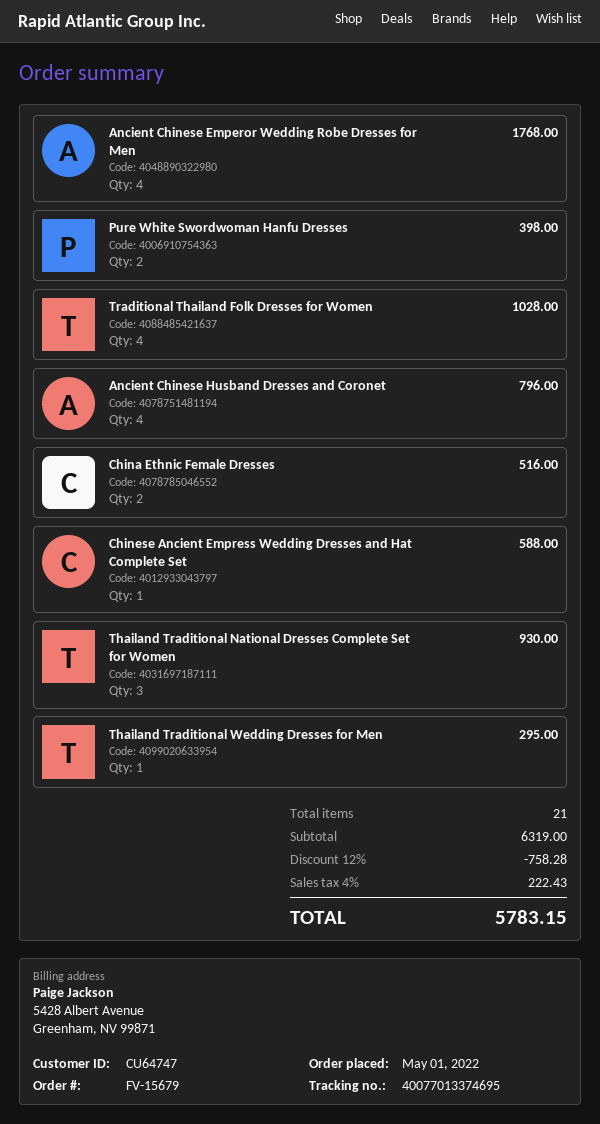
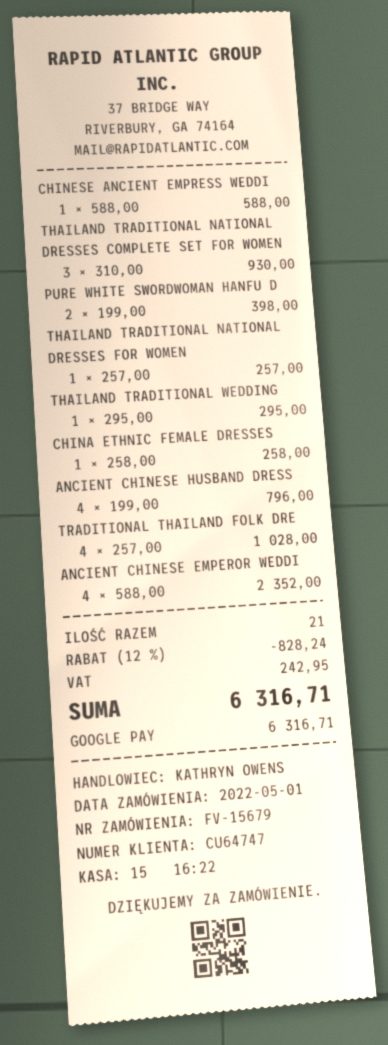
Ancient Chinese Emperor Wedding Robe Dresses for Men: 4 for 1768.00 -> 4 for 2352.00
China Ethnic Female Dresses: 2 for 516.00 -> 1 for 258.00
THAILAND TRADITIONAL NATIONAL DRESSES FOR WOMEN: none -> 1 for 257.00
discount: 12% = 758.28 -> 12% = 828.24
tax: 222.43 -> 242.95
total: 5783.15 -> 6316.71

